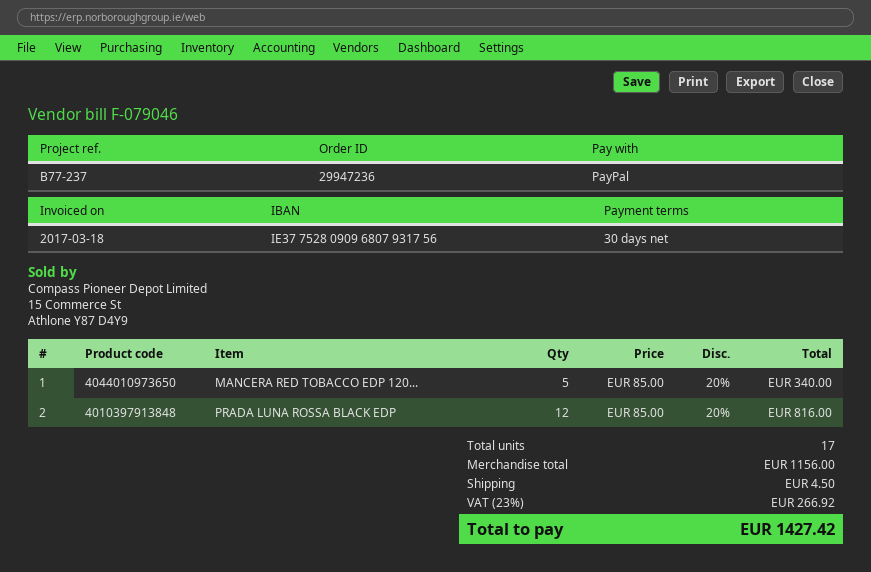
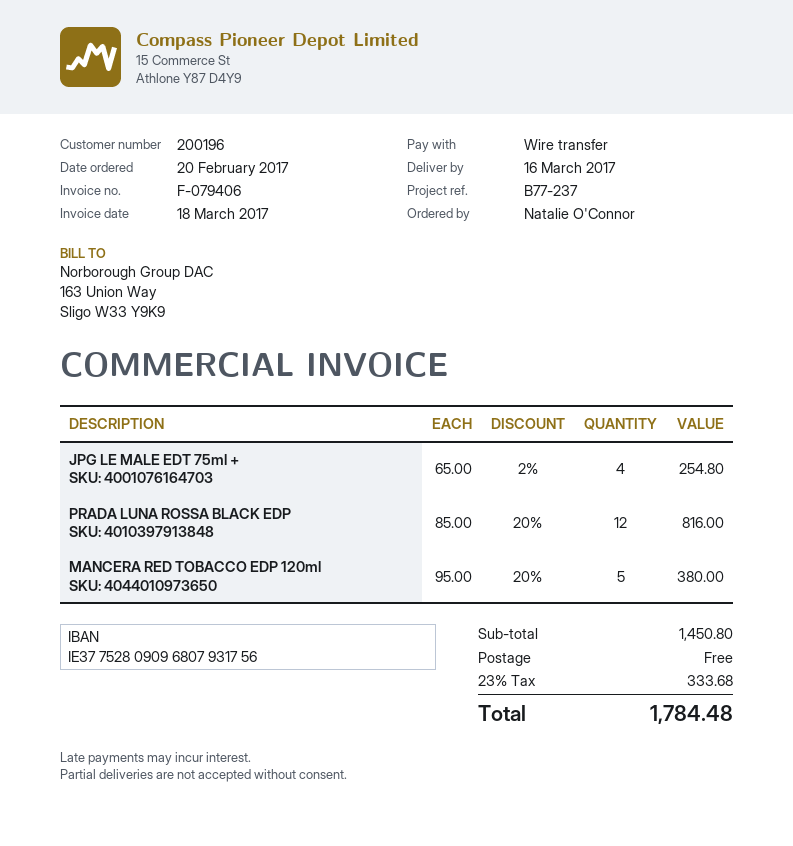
invoice number: F-079046 -> F-079406
payment method: PayPal -> bank transfer
MANCERA RED TOBACCO EDP 120...: 5 x 85.00 - 20% = 340.00 -> 5 x 95.00 - 20% = 380.00
JPG LE MALE EDT 75ml +: none -> 4 x 65.00 - 2% = 254.80
subtotal: 1156.00 -> 1450.80
shipping: 4.50 -> 0.00
tax: 23% = 266.92 -> 23% = 333.68
total: 1427.42 -> 1784.48

